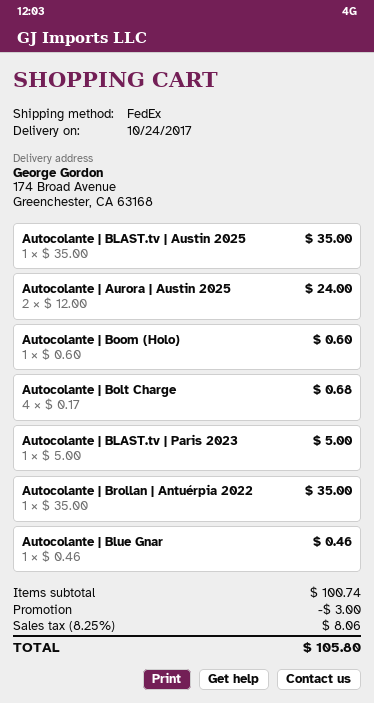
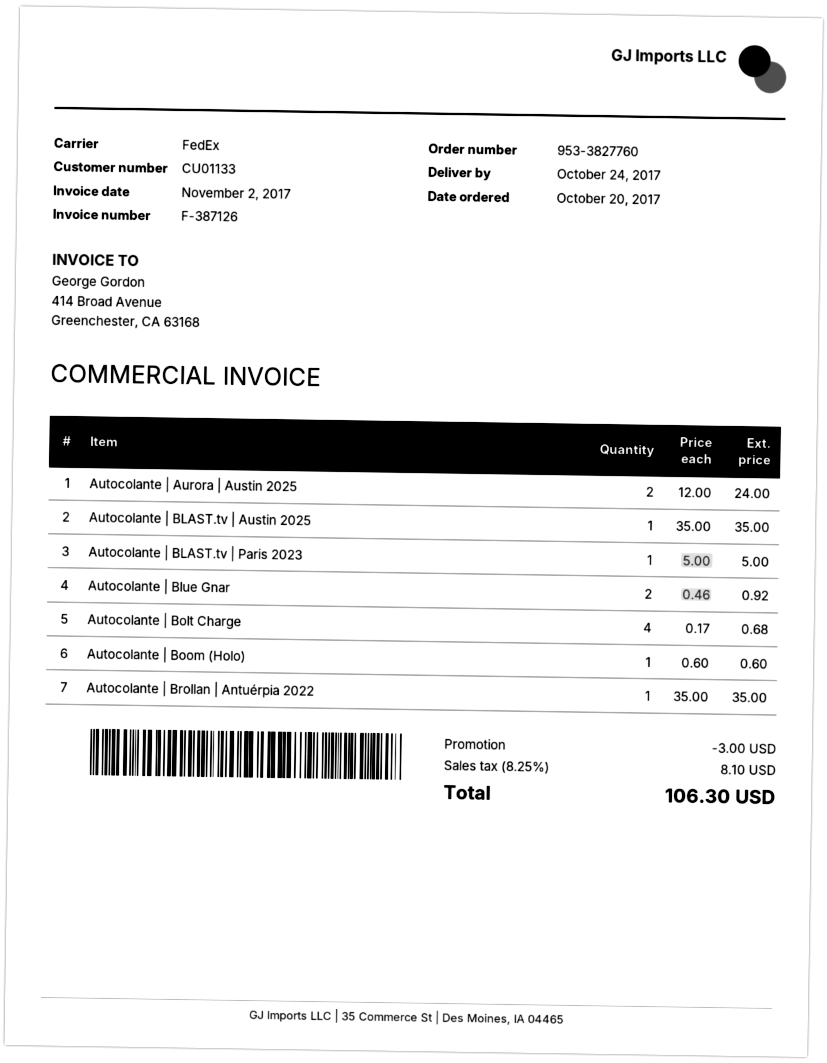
Autocolante | Blue Gnar: 1 x 0.46 = 0.46 -> 2 x 0.46 = 0.92
tax: 8.25% = 8.06 -> 8.25% = 8.10
total: 105.80 -> 106.30

